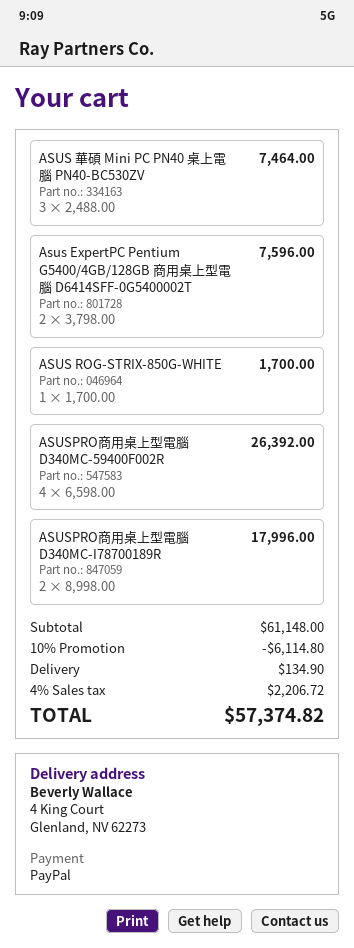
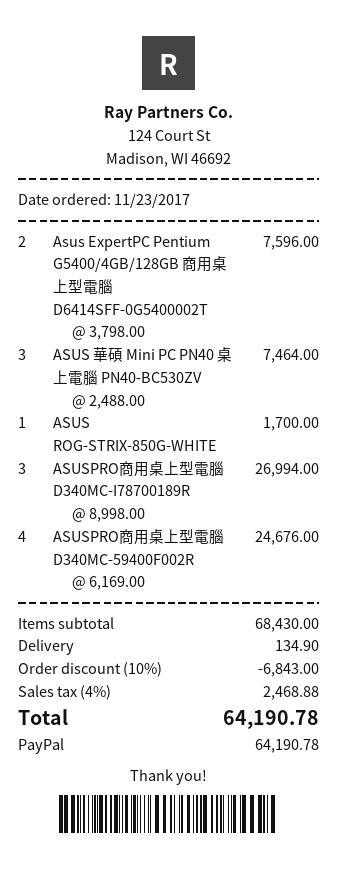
ASUSPRO商用桌上型電腦 D340MC-59400F002R: 4 x 6598.00 = 26392.00 -> 4 x 6169.00 = 24676.00
ASUSPRO商用桌上型電腦 D340MC-I78700189R: 2 x 8998.00 = 17996.00 -> 3 x 8998.00 = 26994.00
subtotal: 61148.00 -> 68430.00
discount: 10% = 6114.80 -> 10% = 6843.00
tax: 4% = 2206.72 -> 4% = 2468.88
total: 57374.82 -> 64190.78

